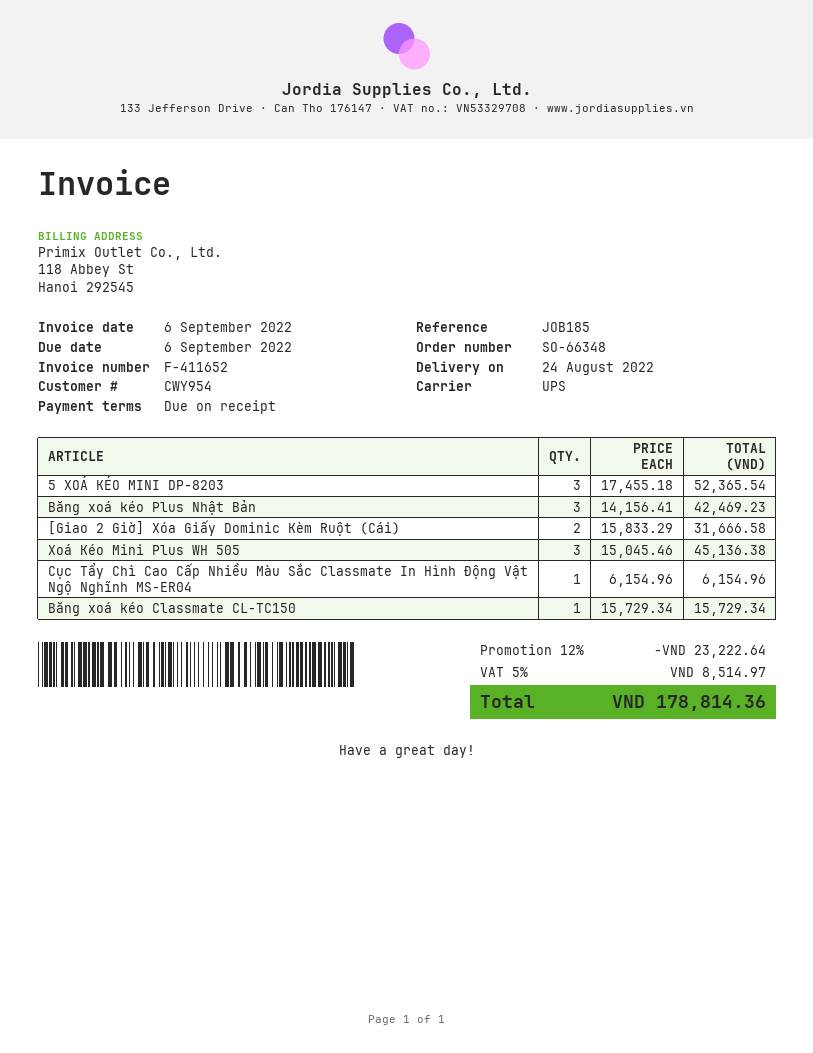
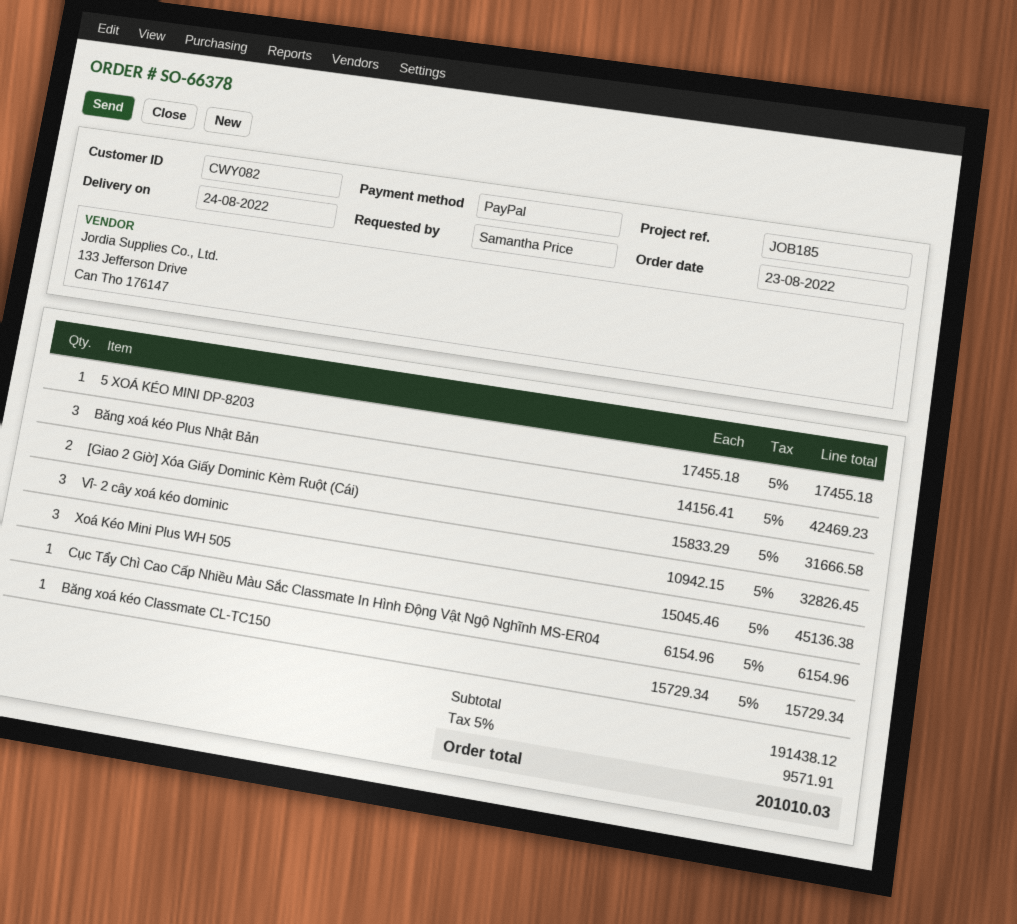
order number: SO-66348 -> SO-66378
customer number: CWY954 -> CWY082
5 XOÁ KÉO MINI DP-8203: 3 x 17455.18 = 52365.54 -> 1 x 17455.18 = 17455.18
Vỉ- 2 cây xoá kéo dominic: none -> 3 x 10942.15 = 32826.45
discount: 12% = 23222.64 -> none
tax: 5% = 8514.97 -> 5% = 9571.91
total: 178814.36 -> 201010.03

